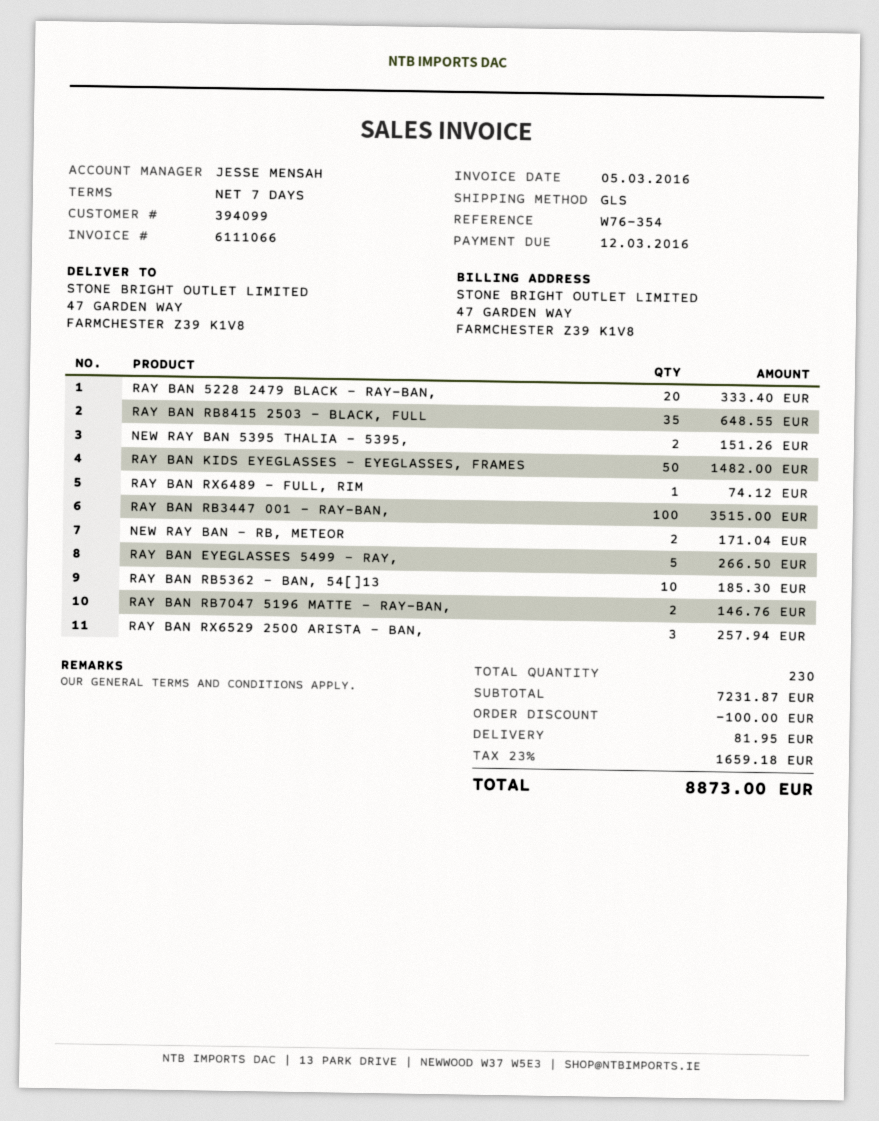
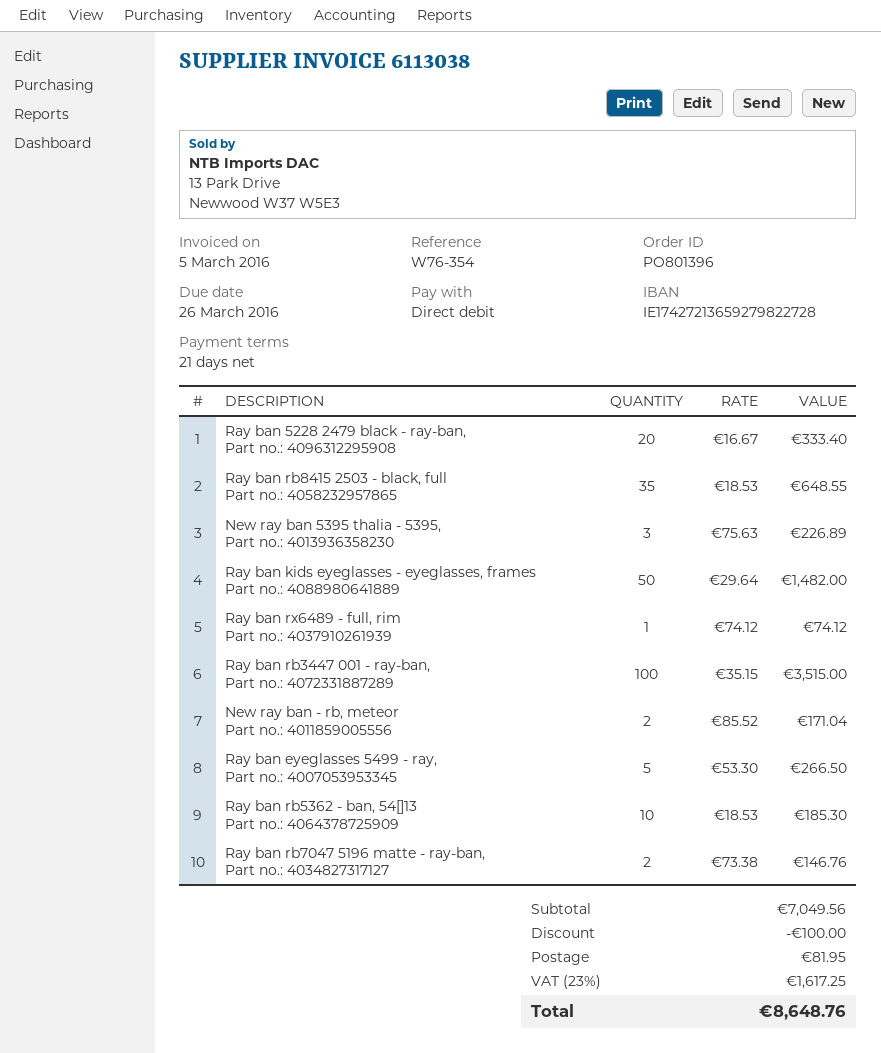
invoice number: 6111066 -> 6113038
payment terms: 7 days -> 21 days
due date: 2016-03-12 -> 2016-03-26
NEW RAY BAN 5395 THALIA - 5395,: 2 for 151.26 -> 3 for 226.89
RAY BAN RX6529 2500 ARISTA - BAN,: 3 for 257.94 -> none
subtotal: 7231.87 -> 7049.56
tax: 23% = 1659.18 -> 23% = 1617.25
total: 8873.00 -> 8648.76

